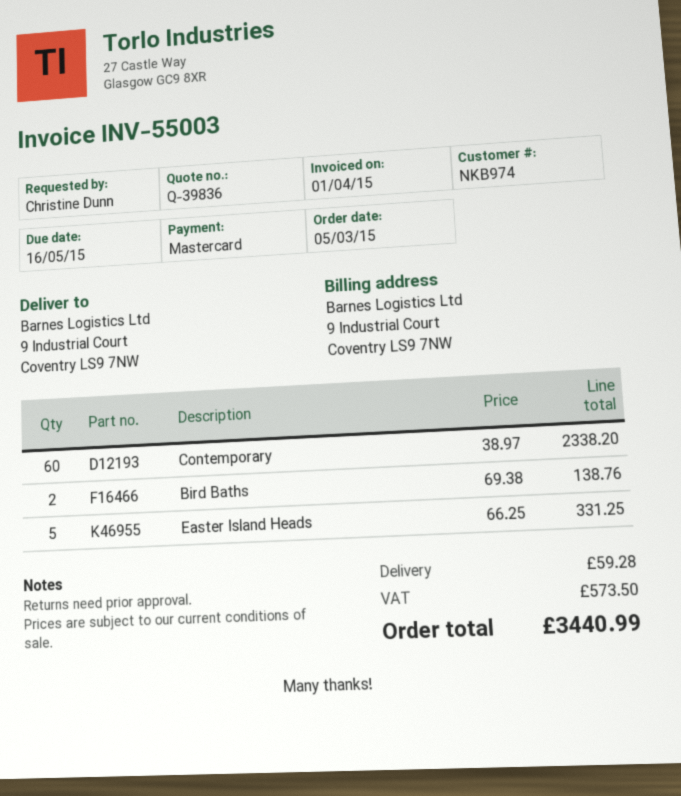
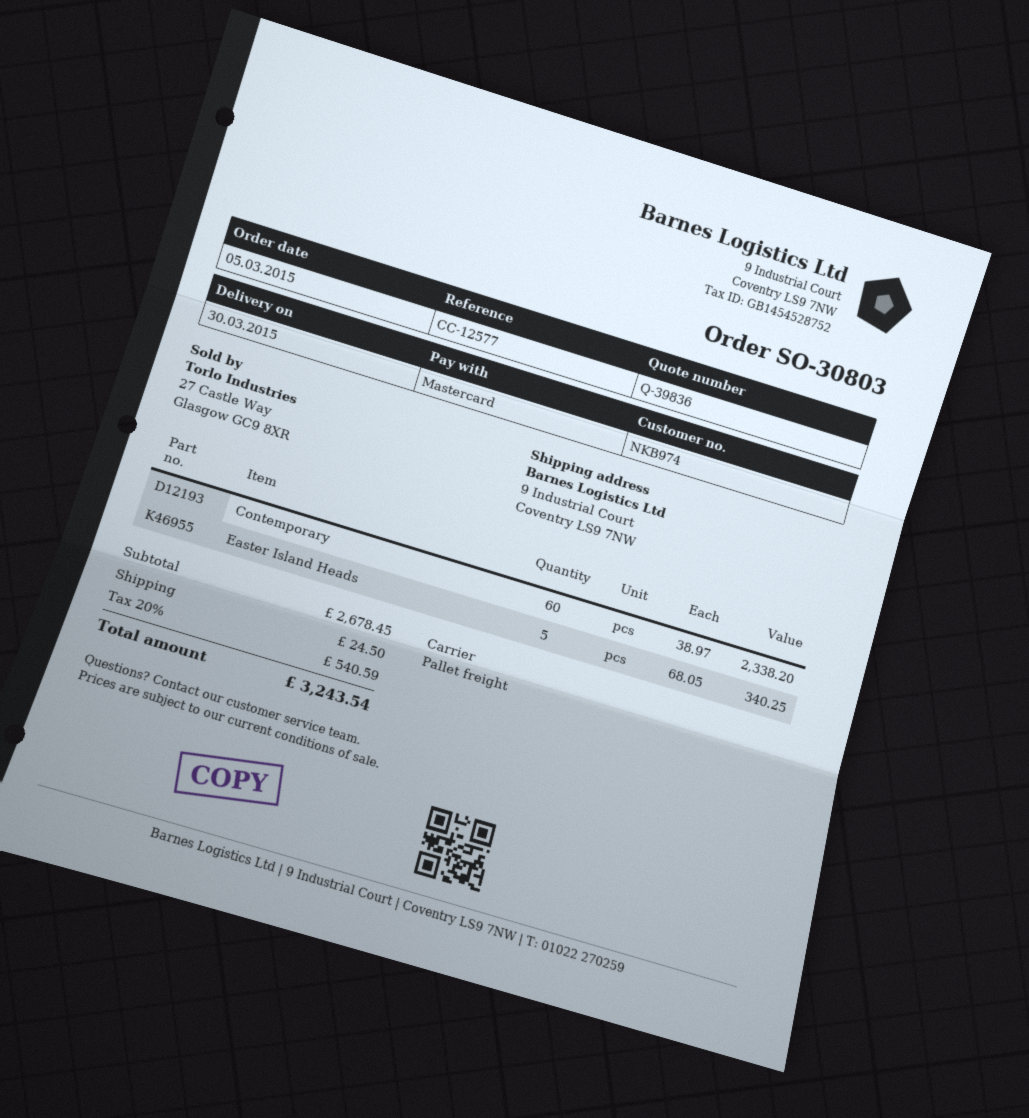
Bird Baths: 2 x 69.38 = 138.76 -> none
Easter Island Heads: 5 x 66.25 = 331.25 -> 5 x 68.05 = 340.25
shipping: 59.28 -> 24.50
tax: 573.50 -> 540.59
total: 3440.99 -> 3243.54

